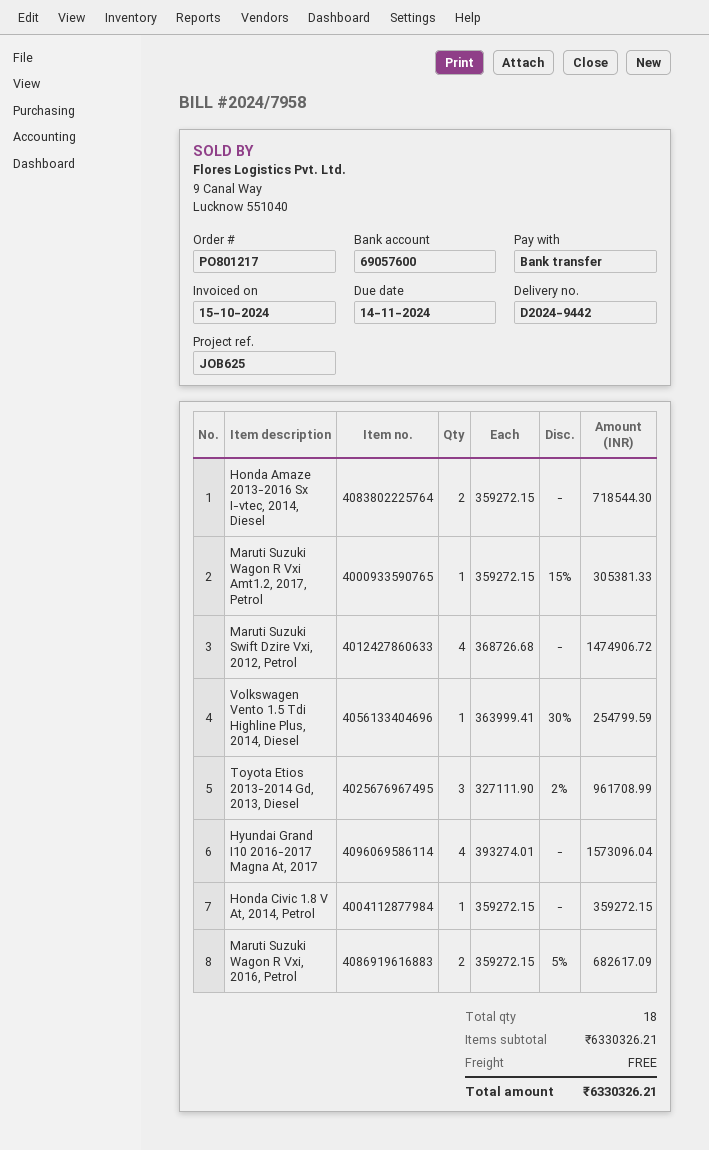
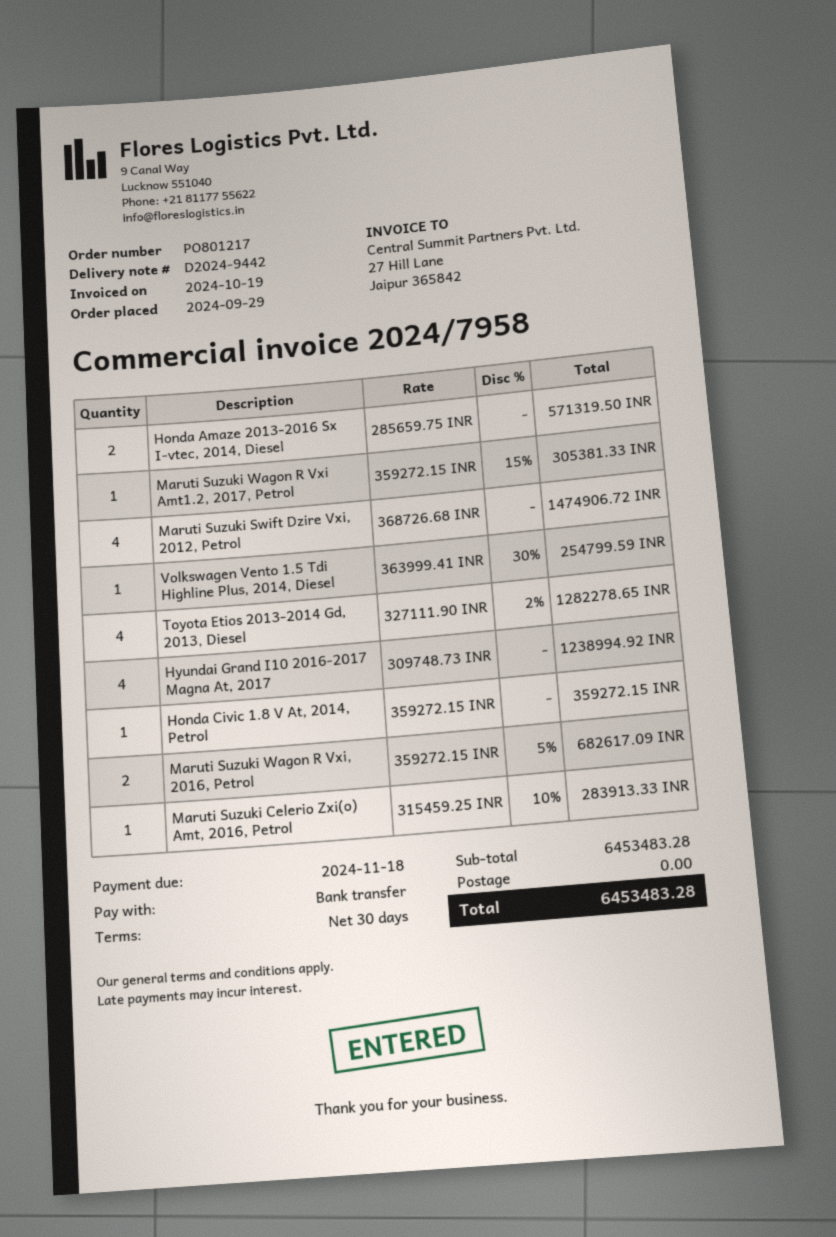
invoice date: 2024-10-15 -> 2024-10-19
due date: 2024-11-14 -> 2024-11-18
Honda Amaze 2013-2016 Sx I-vtec, 2014, Diesel: 2 x 359272.15 = 718544.30 -> 2 x 285659.75 = 571319.50
Toyota Etios 2013-2014 Gd, 2013, Diesel: 3 x 327111.90 - 2% = 961708.99 -> 4 x 327111.90 - 2% = 1282278.65
Hyundai Grand I10 2016-2017 Magna At, 2017: 4 x 393274.01 = 1573096.04 -> 4 x 309748.73 = 1238994.92
Maruti Suzuki Celerio Zxi(o) Amt, 2016, Petrol: none -> 1 x 315459.25 - 10% = 283913.33
subtotal: 6330326.21 -> 6453483.28
total: 6330326.21 -> 6453483.28

